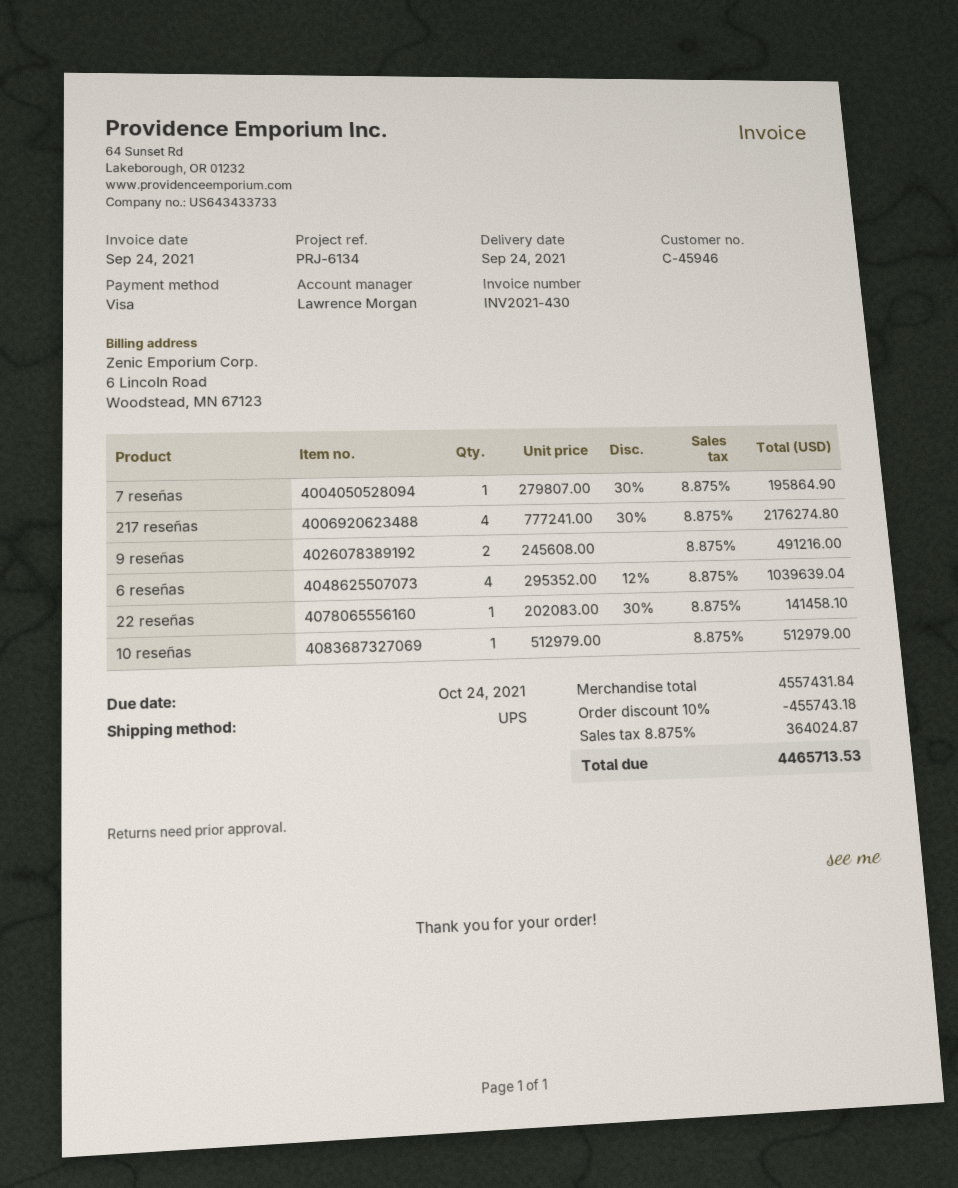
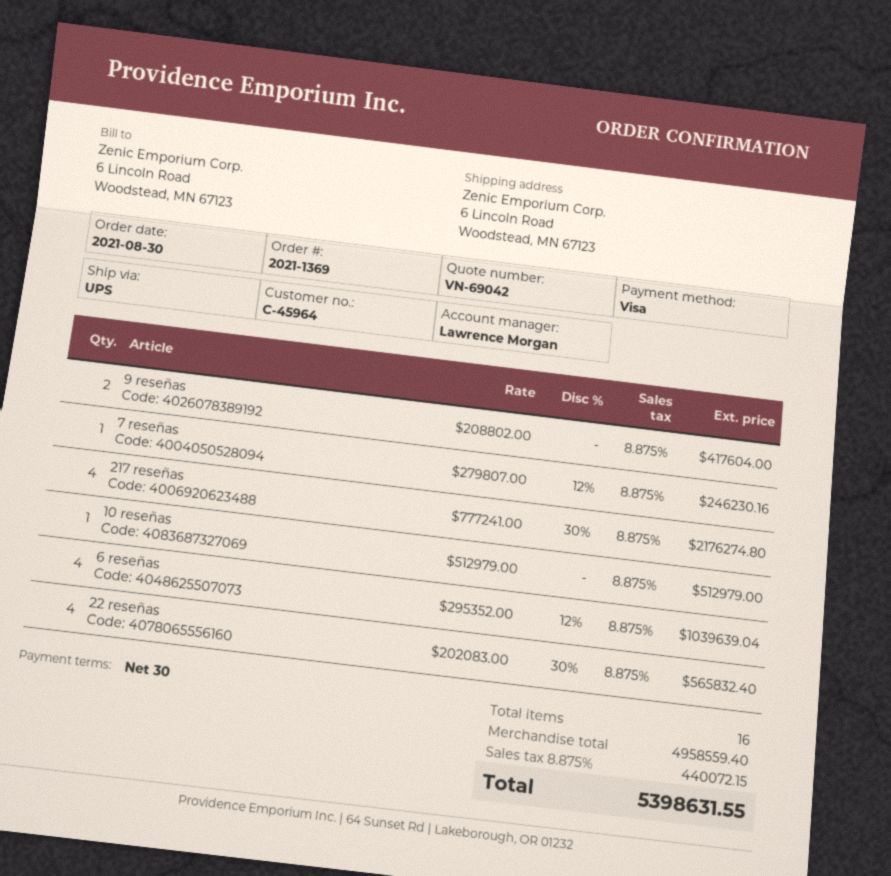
customer number: C-45946 -> C-45964
7 reseñas: 1 x 279807.00 - 30% = 195864.90 -> 1 x 279807.00 - 12% = 246230.16
9 reseñas: 2 x 245608.00 = 491216.00 -> 2 x 208802.00 = 417604.00
22 reseñas: 1 x 202083.00 - 30% = 141458.10 -> 4 x 202083.00 - 30% = 565832.40
subtotal: 4557431.84 -> 4958559.40
discount: 10% = 455743.18 -> none
tax: 8.875% = 364024.87 -> 8.875% = 440072.15
total: 4465713.53 -> 5398631.55

